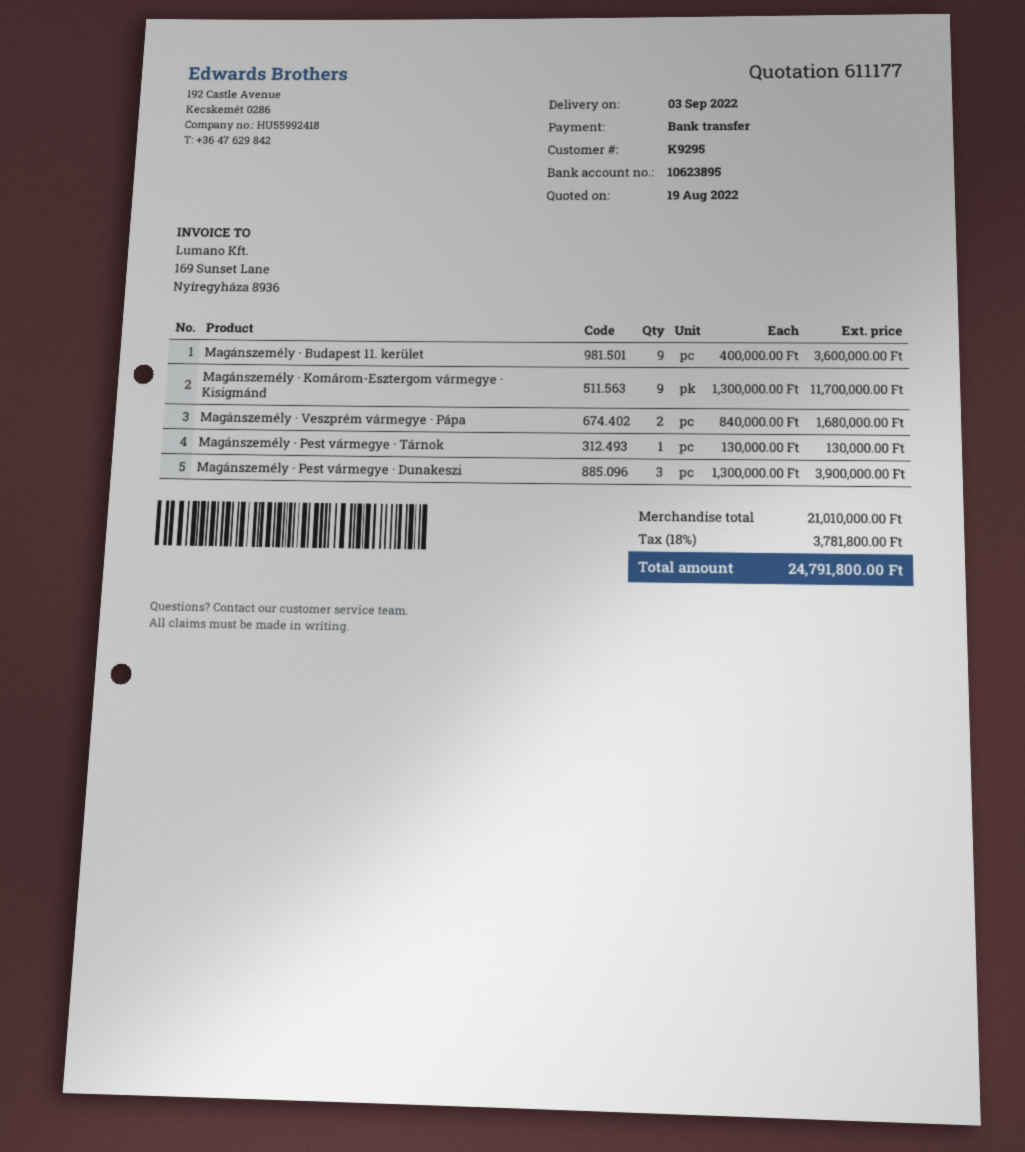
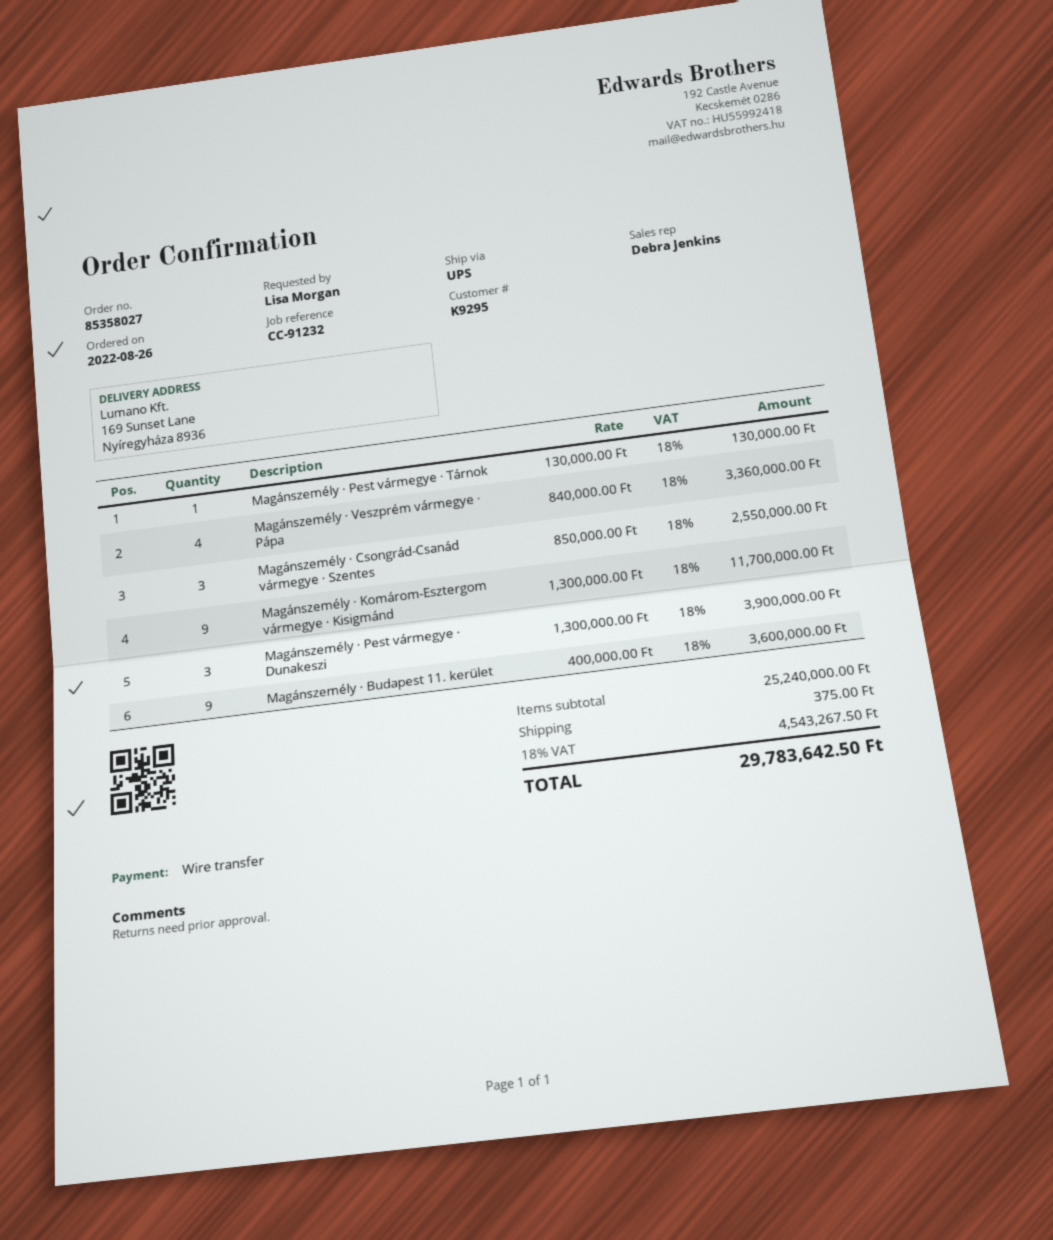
Magánszemély · Veszprém vármegye · Pápa: 2 x 840000.00 = 1680000.00 -> 4 x 840000.00 = 3360000.00
Magánszemély · Csongrád-Csanád vármegye · Szentes: none -> 3 x 850000.00 = 2550000.00
subtotal: 21010000.00 -> 25240000.00
shipping: none -> 375.00
tax: 18% = 3781800.00 -> 18% = 4543267.50
total: 24791800.00 -> 29783642.50

